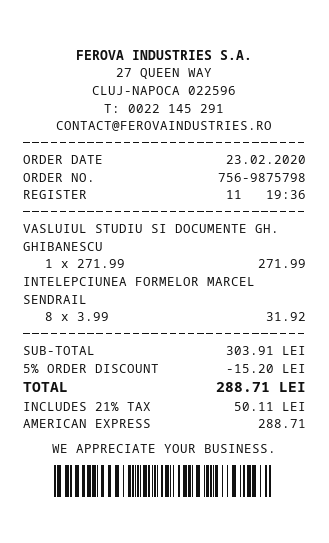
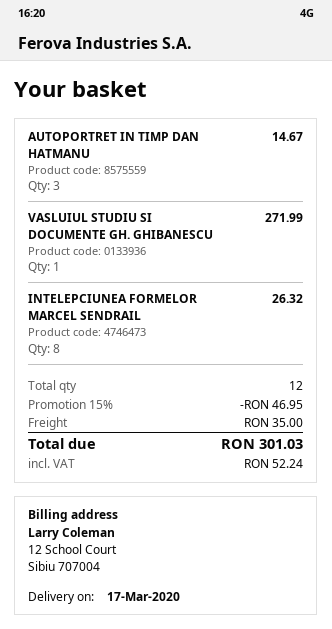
INTELEPCIUNEA FORMELOR MARCEL SENDRAIL: 8 for 31.92 -> 8 for 26.32
AUTOPORTRET IN TIMP DAN HATMANU: none -> 3 for 14.67
discount: 5% = 15.20 -> 15% = 46.95
shipping: none -> 35.00
tax: 50.11 -> 52.24
total: 288.71 -> 301.03

